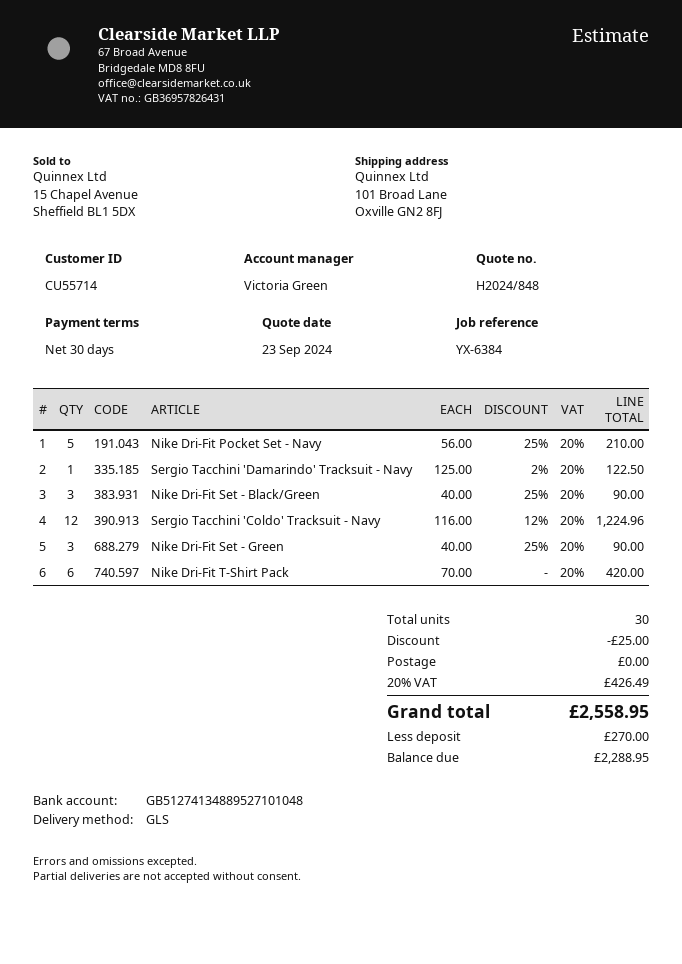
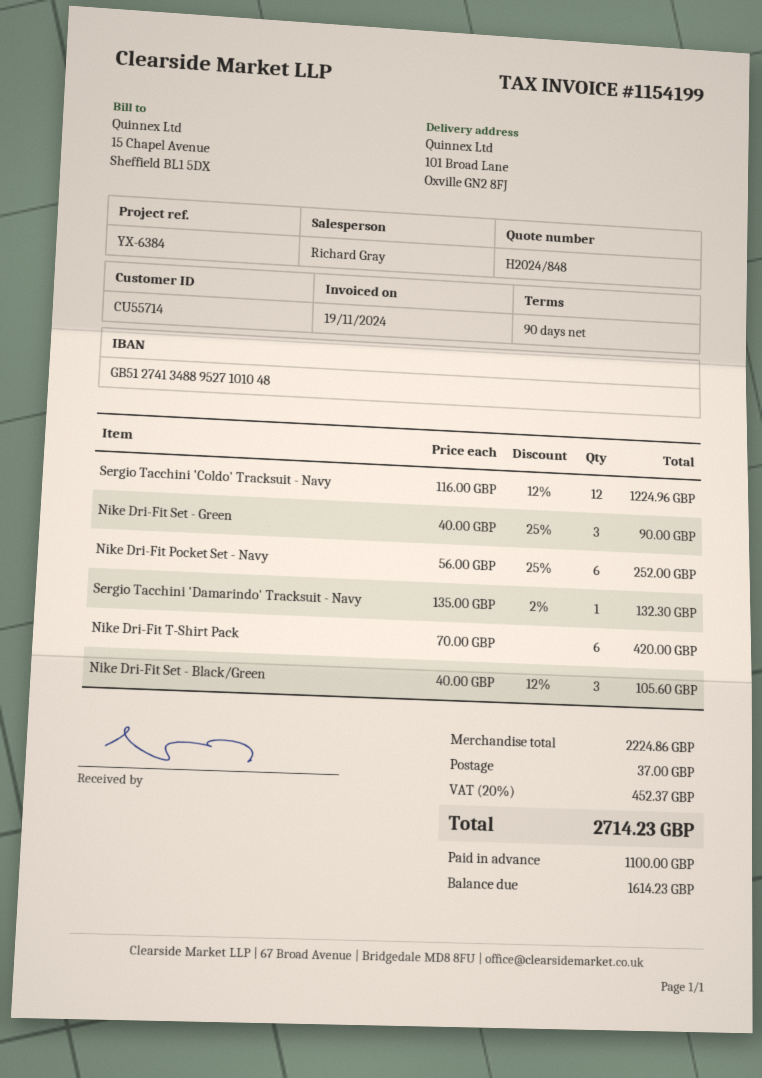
payment terms: 30 days -> 90 days
sales rep: Victoria Green -> Richard Gray
Nike Dri-Fit Pocket Set - Navy: 5 x 56.00 - 25% = 210.00 -> 6 x 56.00 - 25% = 252.00
Sergio Tacchini 'Damarindo' Tracksuit - Navy: 1 x 125.00 - 2% = 122.50 -> 1 x 135.00 - 2% = 132.30
Nike Dri-Fit Set - Black/Green: 3 x 40.00 - 25% = 90.00 -> 3 x 40.00 - 12% = 105.60
discount: 25.00 -> none
shipping: 0.00 -> 37.00
tax: 20% = 426.49 -> 20% = 452.37
total: 2558.95 -> 2714.23
deposit: 270.00 -> 1100.00
balance: 2288.95 -> 1614.23

